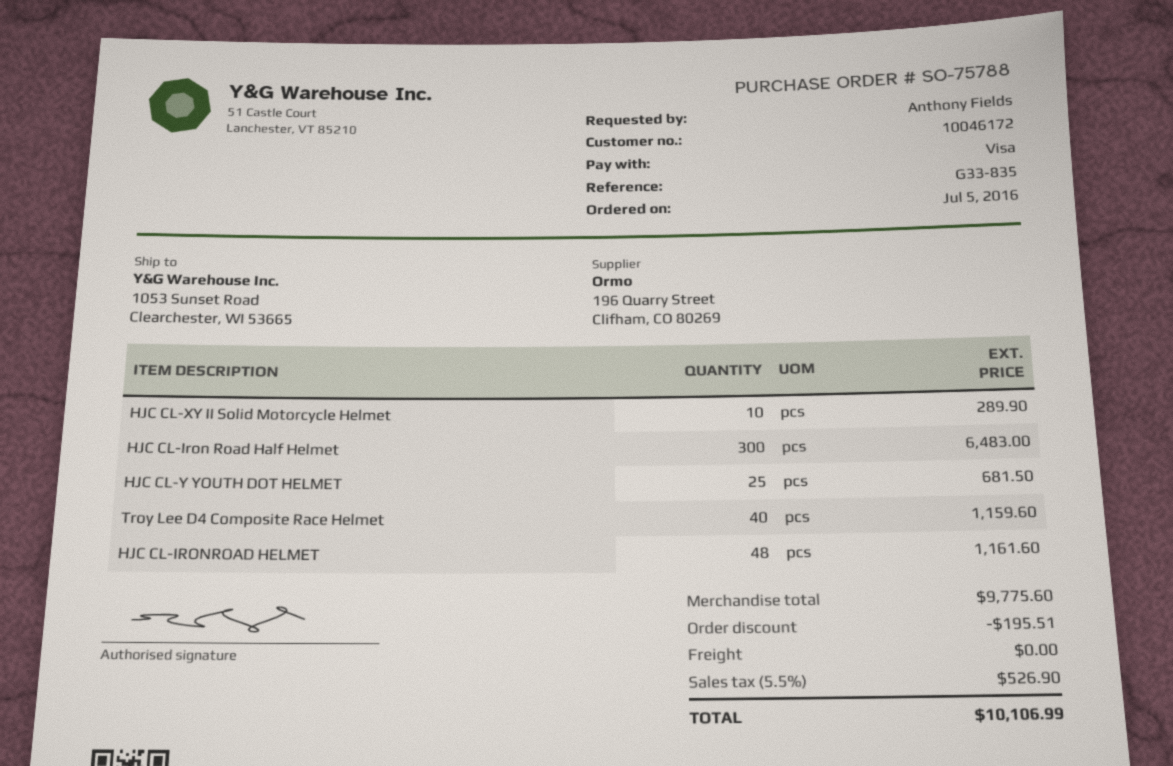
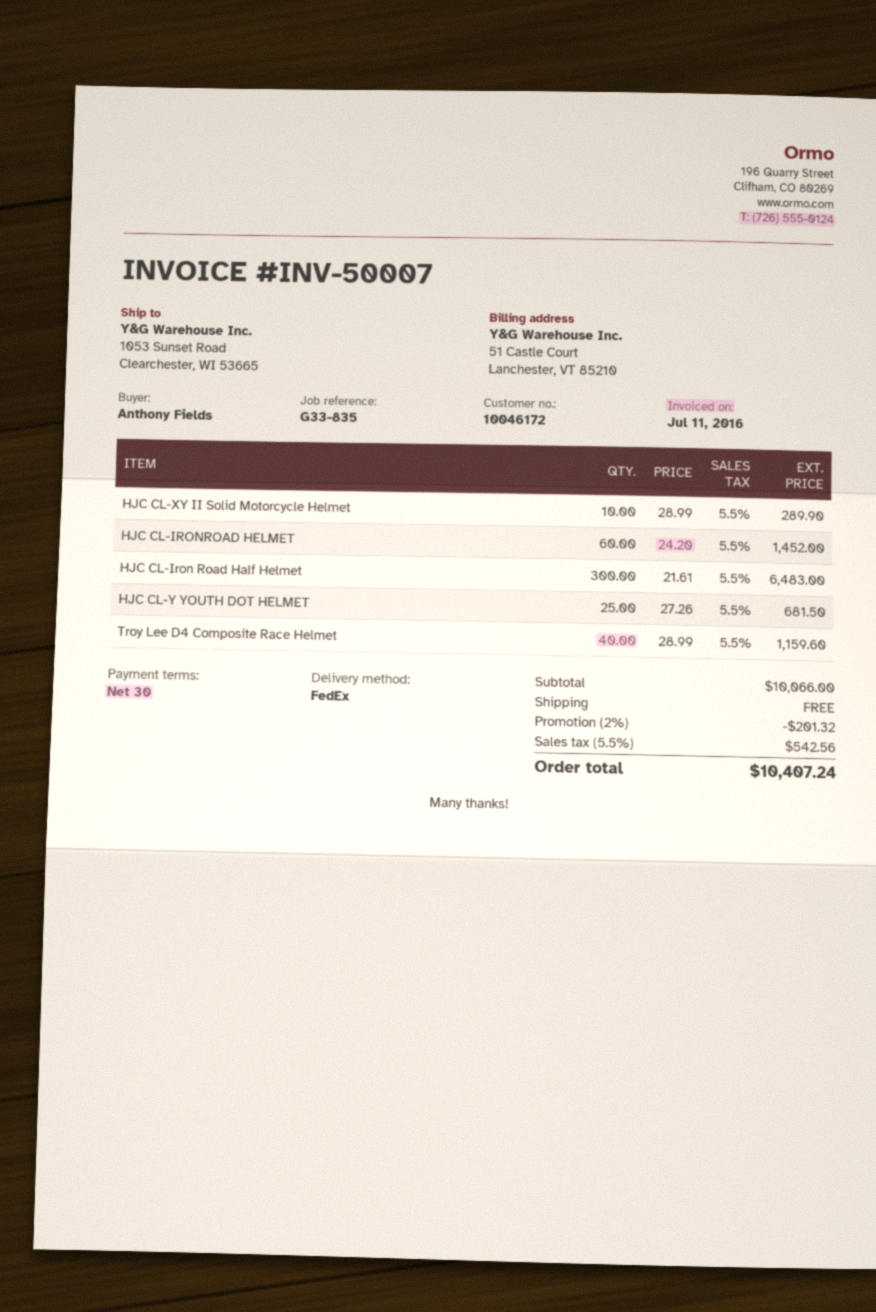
HJC CL-IRONROAD HELMET: 48 for 1161.60 -> 60 for 1452.00
subtotal: 9775.60 -> 10066.00
discount: 195.51 -> 201.32
tax: 5.5% = 526.90 -> 5.5% = 542.56
total: 10106.99 -> 10407.24

